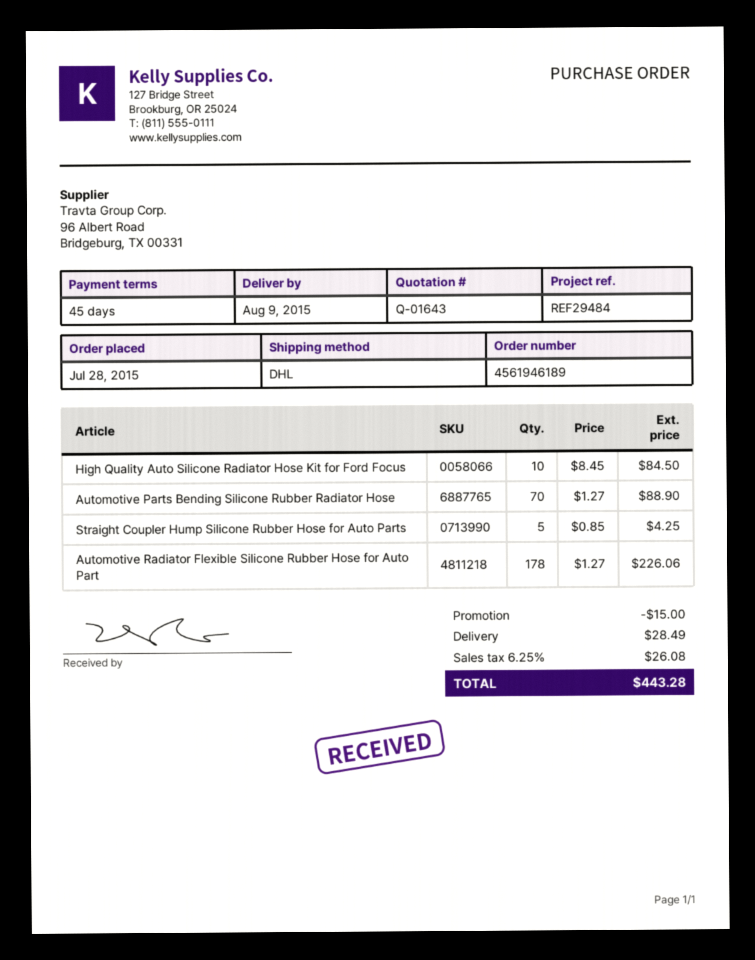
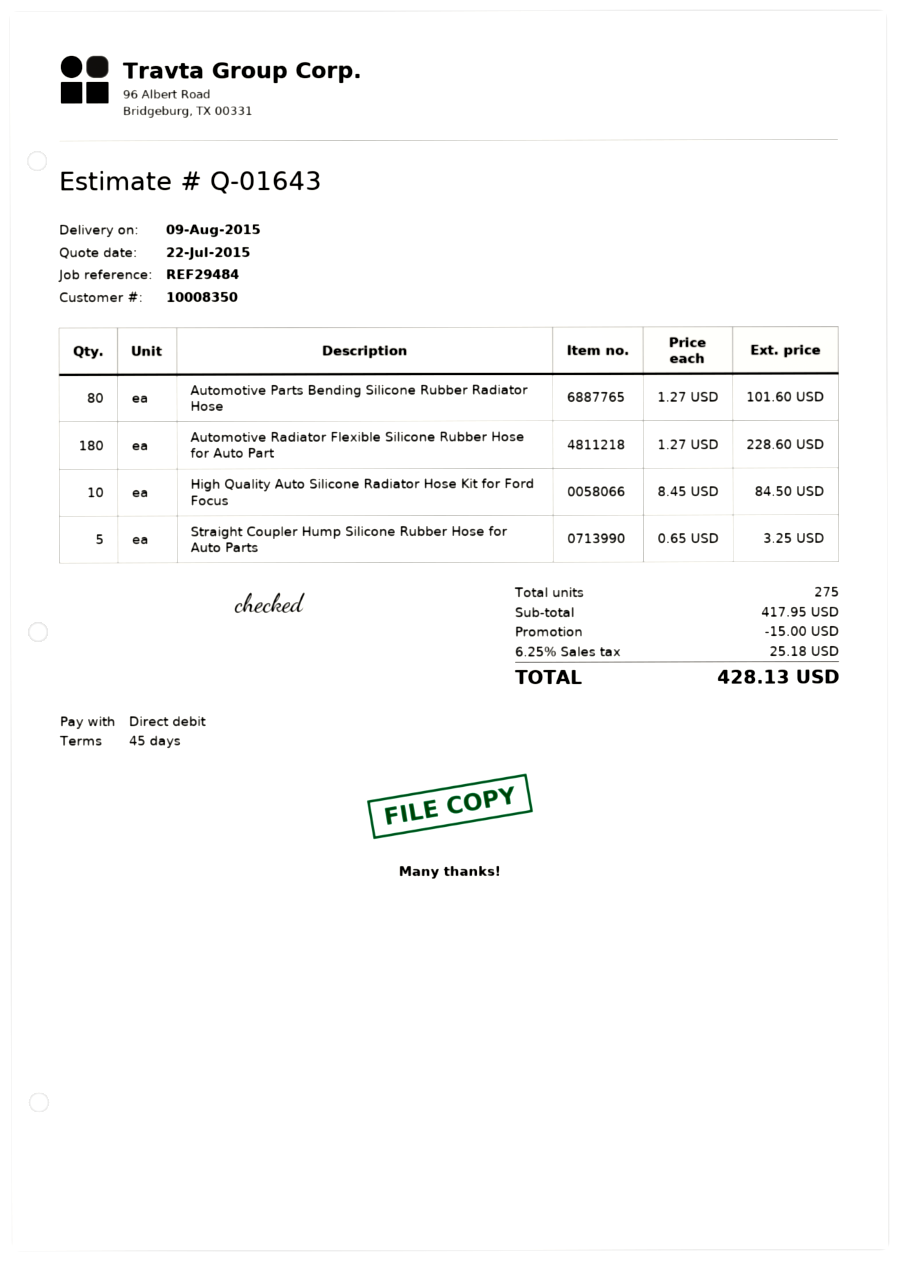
Automotive Parts Bending Silicone Rubber Radiator Hose: 70 x 1.27 = 88.90 -> 80 x 1.27 = 101.60
Straight Coupler Hump Silicone Rubber Hose for Auto Parts: 5 x 0.85 = 4.25 -> 5 x 0.65 = 3.25
Automotive Radiator Flexible Silicone Rubber Hose for Auto Part: 178 x 1.27 = 226.06 -> 180 x 1.27 = 228.60
shipping: 28.49 -> none
tax: 6.25% = 26.08 -> 6.25% = 25.18
total: 443.28 -> 428.13

